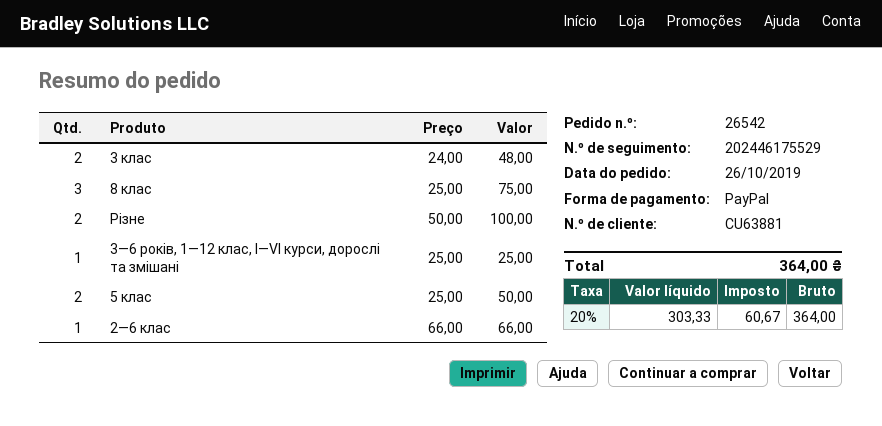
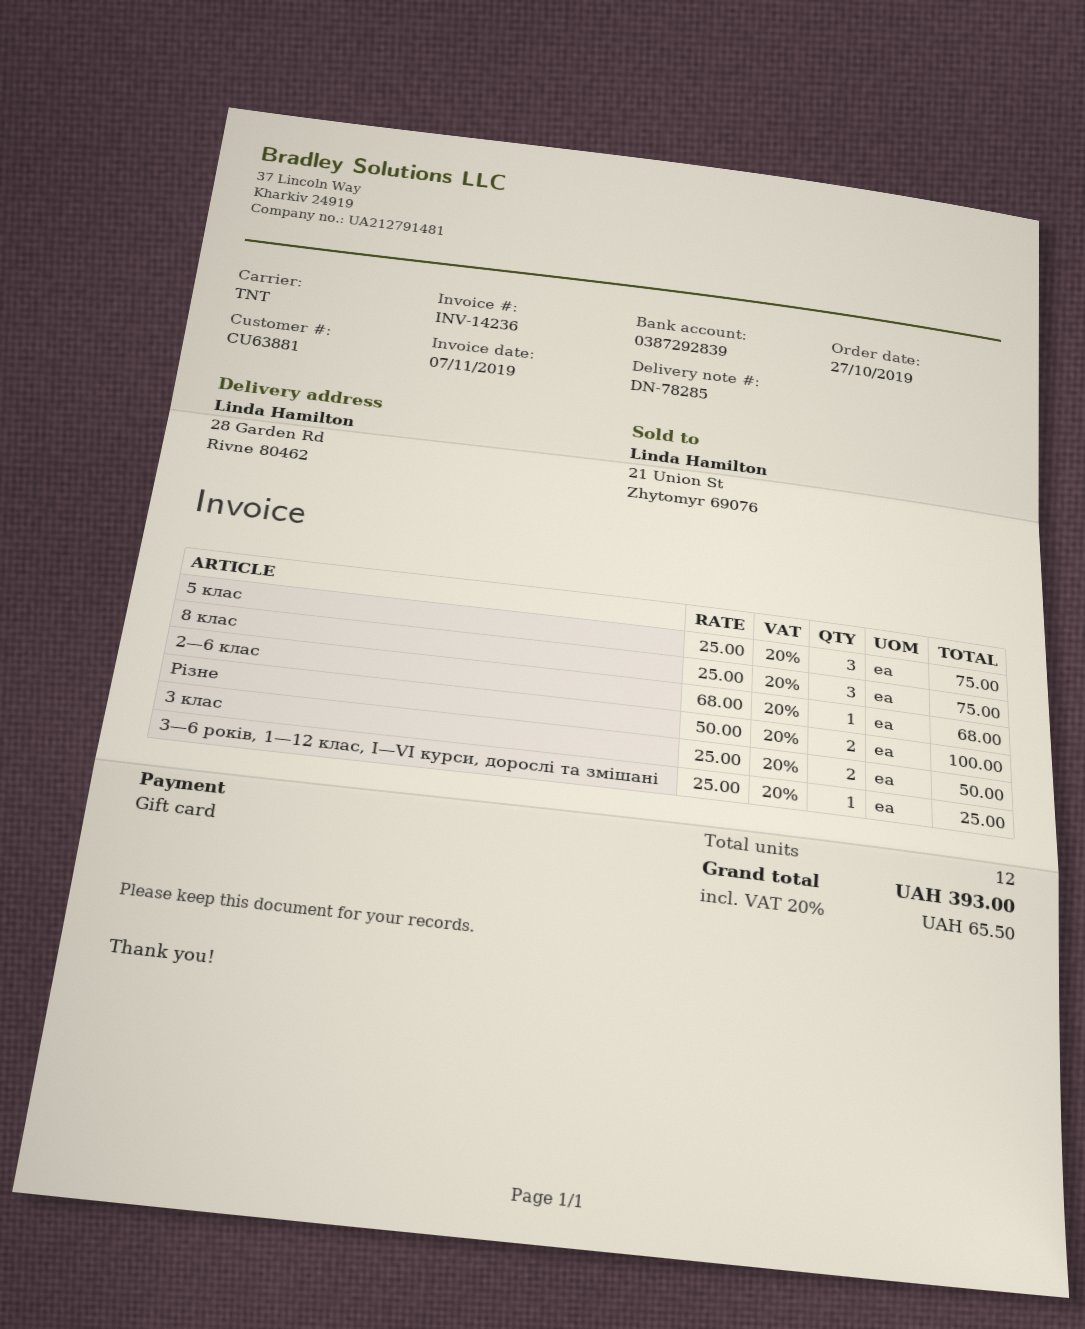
order date: 2019-10-26 -> 2019-10-27
payment method: PayPal -> gift card
3 клас: 2 x 24.00 = 48.00 -> 2 x 25.00 = 50.00
5 клас: 2 x 25.00 = 50.00 -> 3 x 25.00 = 75.00
2—6 клас: 1 x 66.00 = 66.00 -> 1 x 68.00 = 68.00
tax: 20% = 60.67 -> 20% = 65.50
total: 364.00 -> 393.00

